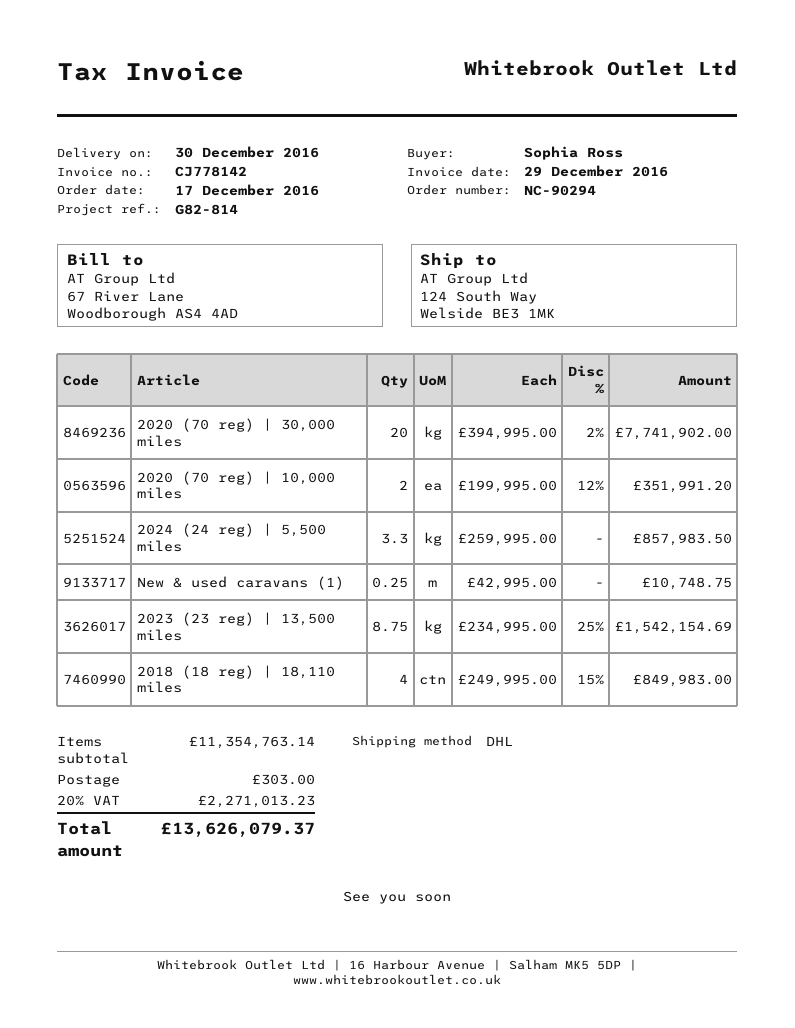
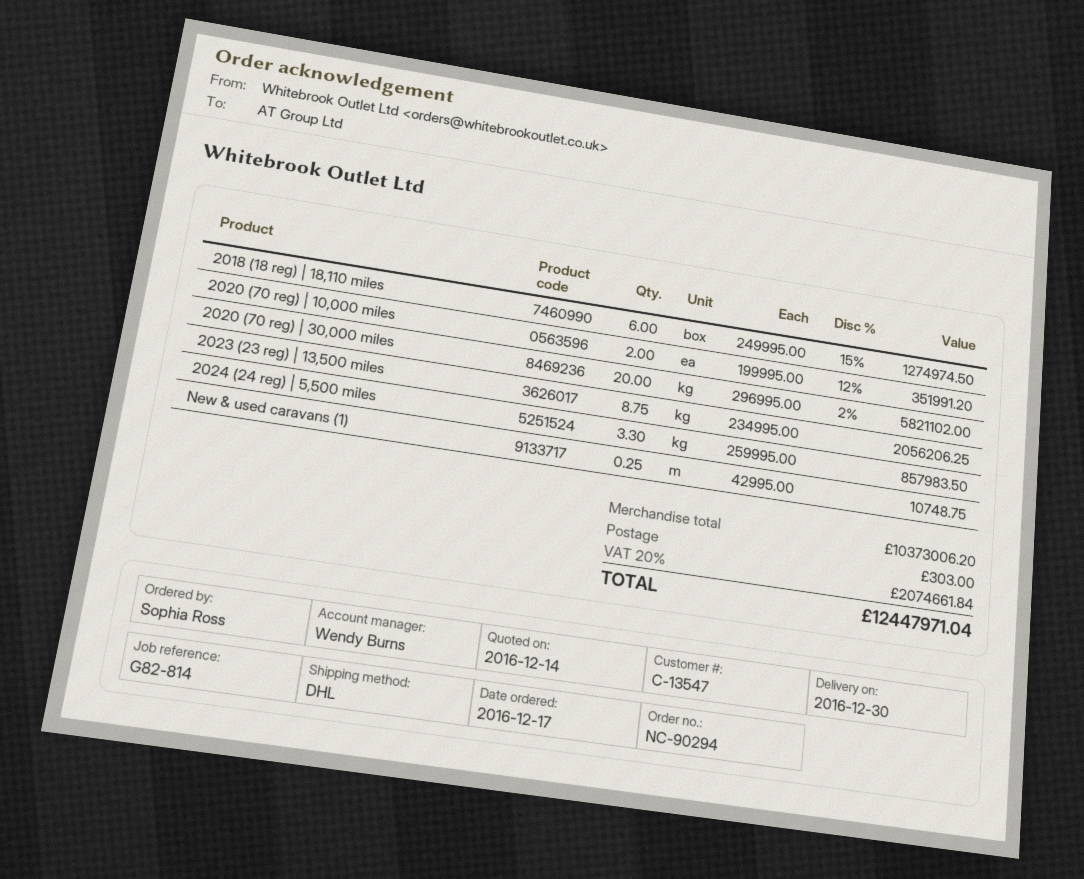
2020 (70 reg) | 30,000 miles: 20 x 394995.00 - 2% = 7741902.00 -> 20 x 296995.00 - 2% = 5821102.00
2023 (23 reg) | 13,500 miles: 8.75 x 234995.00 - 25% = 1542154.69 -> 8.75 x 234995.00 = 2056206.25
2018 (18 reg) | 18,110 miles: 4 x 249995.00 - 15% = 849983.00 -> 6 x 249995.00 - 15% = 1274974.50
subtotal: 11354763.14 -> 10373006.20
tax: 20% = 2271013.23 -> 20% = 2074661.84
total: 13626079.37 -> 12447971.04

